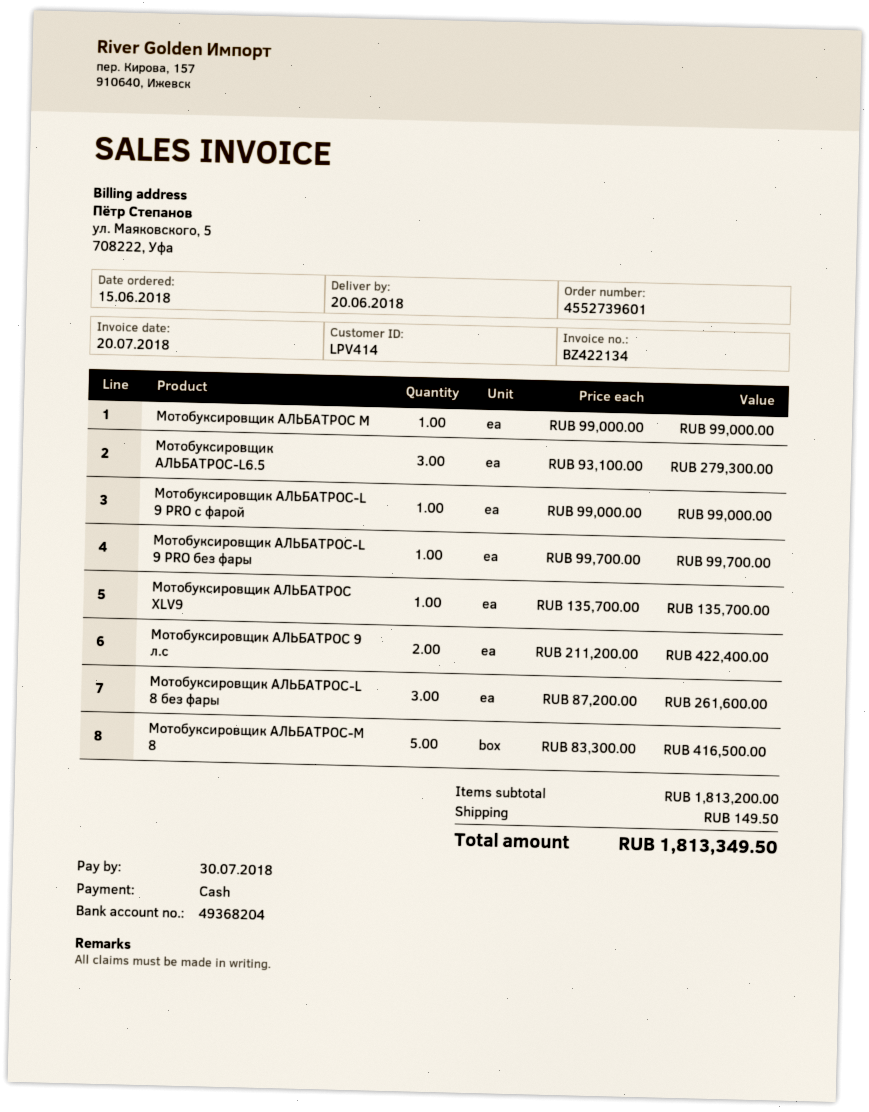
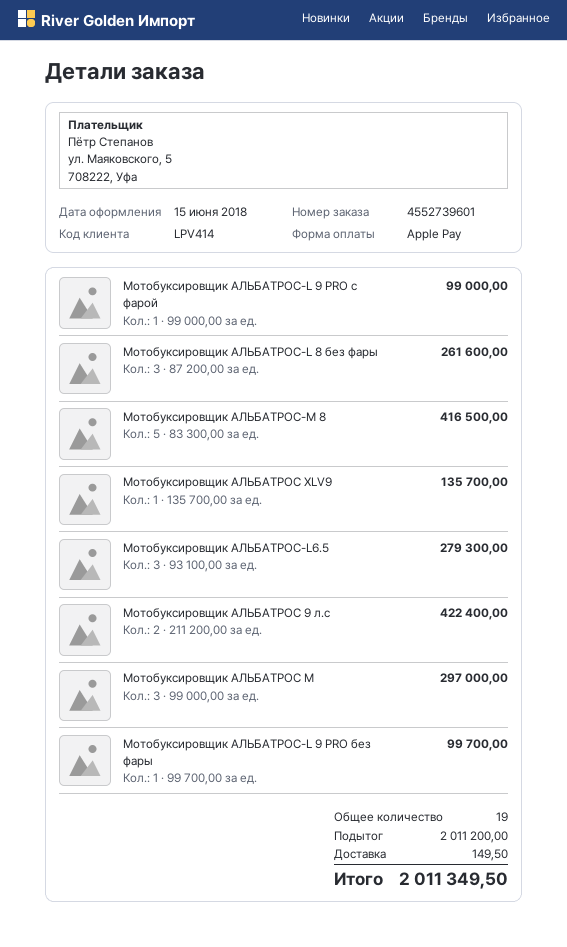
payment method: cash -> Apple Pay
Мотобуксировщик АЛЬБАТРОС М: 1 x 99000.00 = 99000.00 -> 3 x 99000.00 = 297000.00
subtotal: 1813200.00 -> 2011200.00
total: 1813349.50 -> 2011349.50

